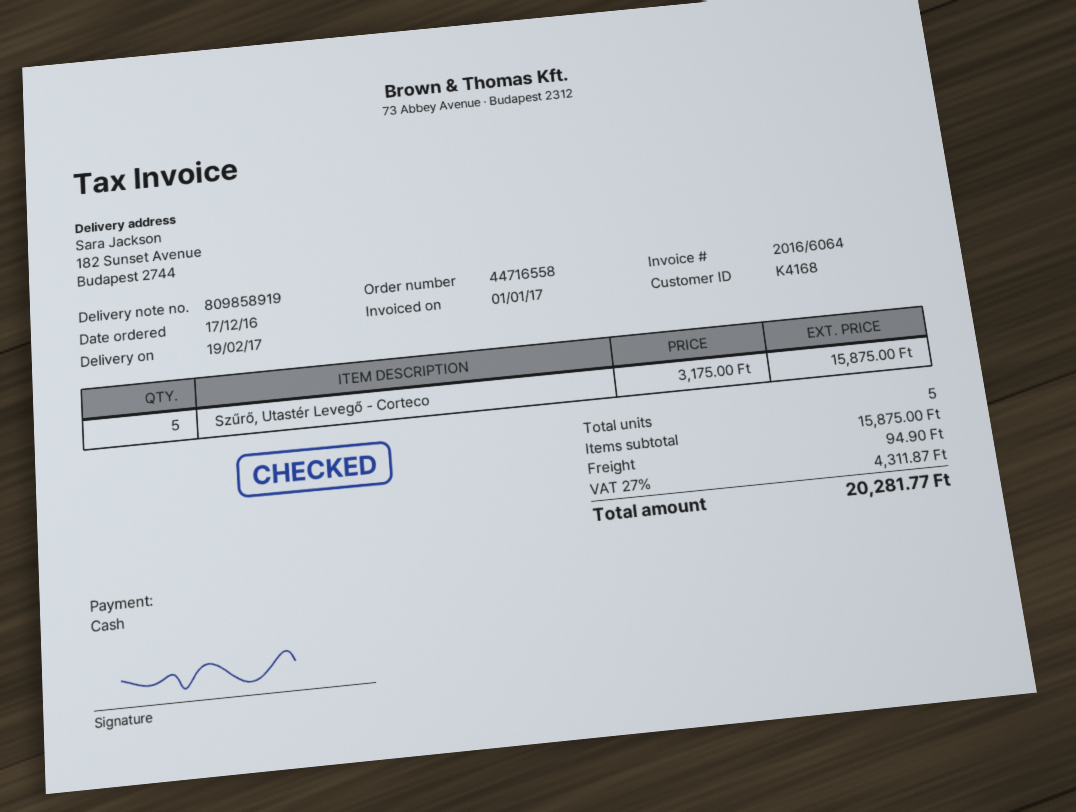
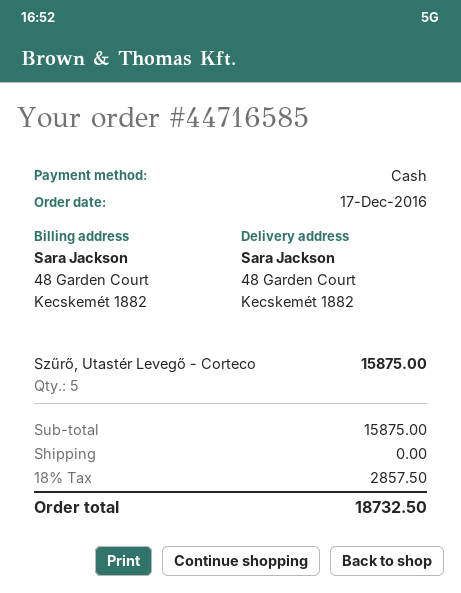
order number: 44716558 -> 44716585
ship to: 182 Sunset Avenue, Budapest 2744 -> 48 Garden Court, Kecskemét 1882
shipping: 94.90 -> 0.00
tax: 27% = 4311.87 -> 18% = 2857.50
total: 20281.77 -> 18732.50

